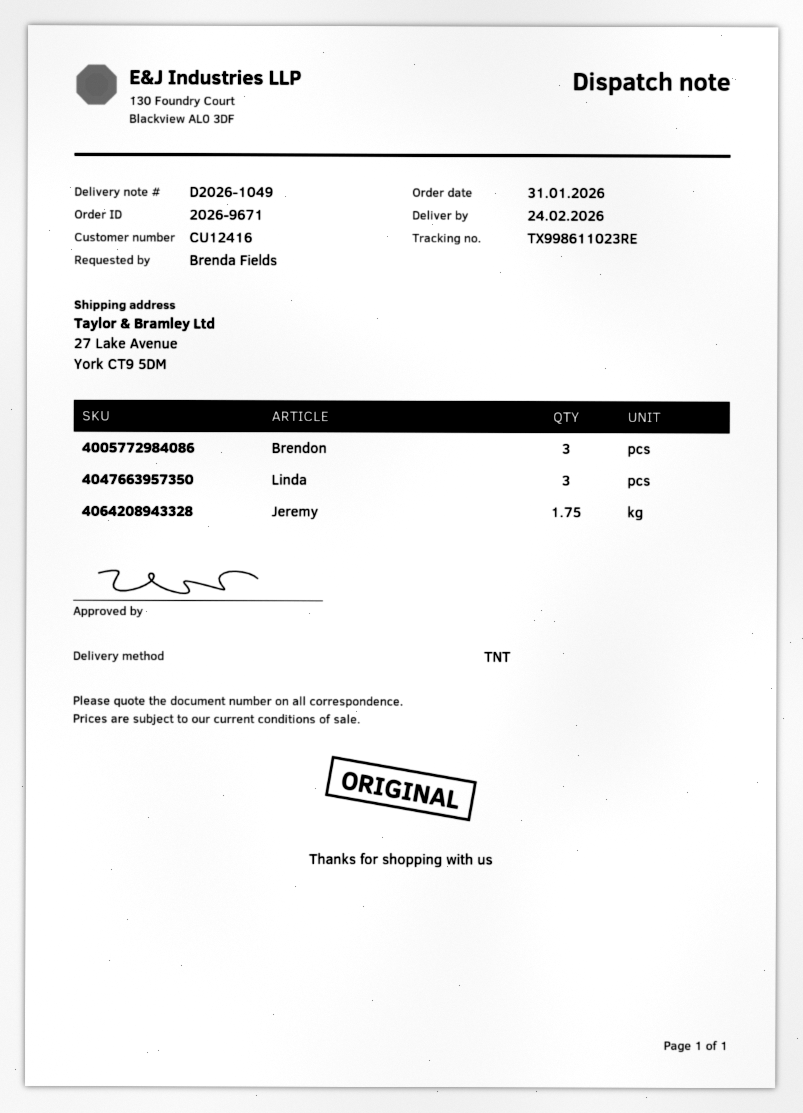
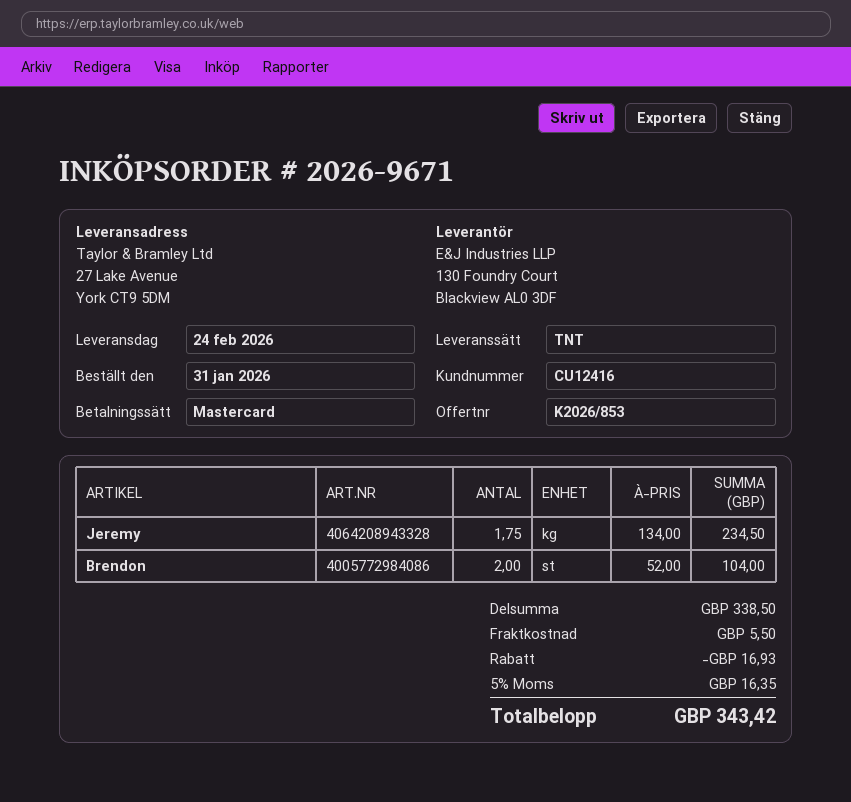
Brendon: 3 -> 2
Linda: 3 -> none

